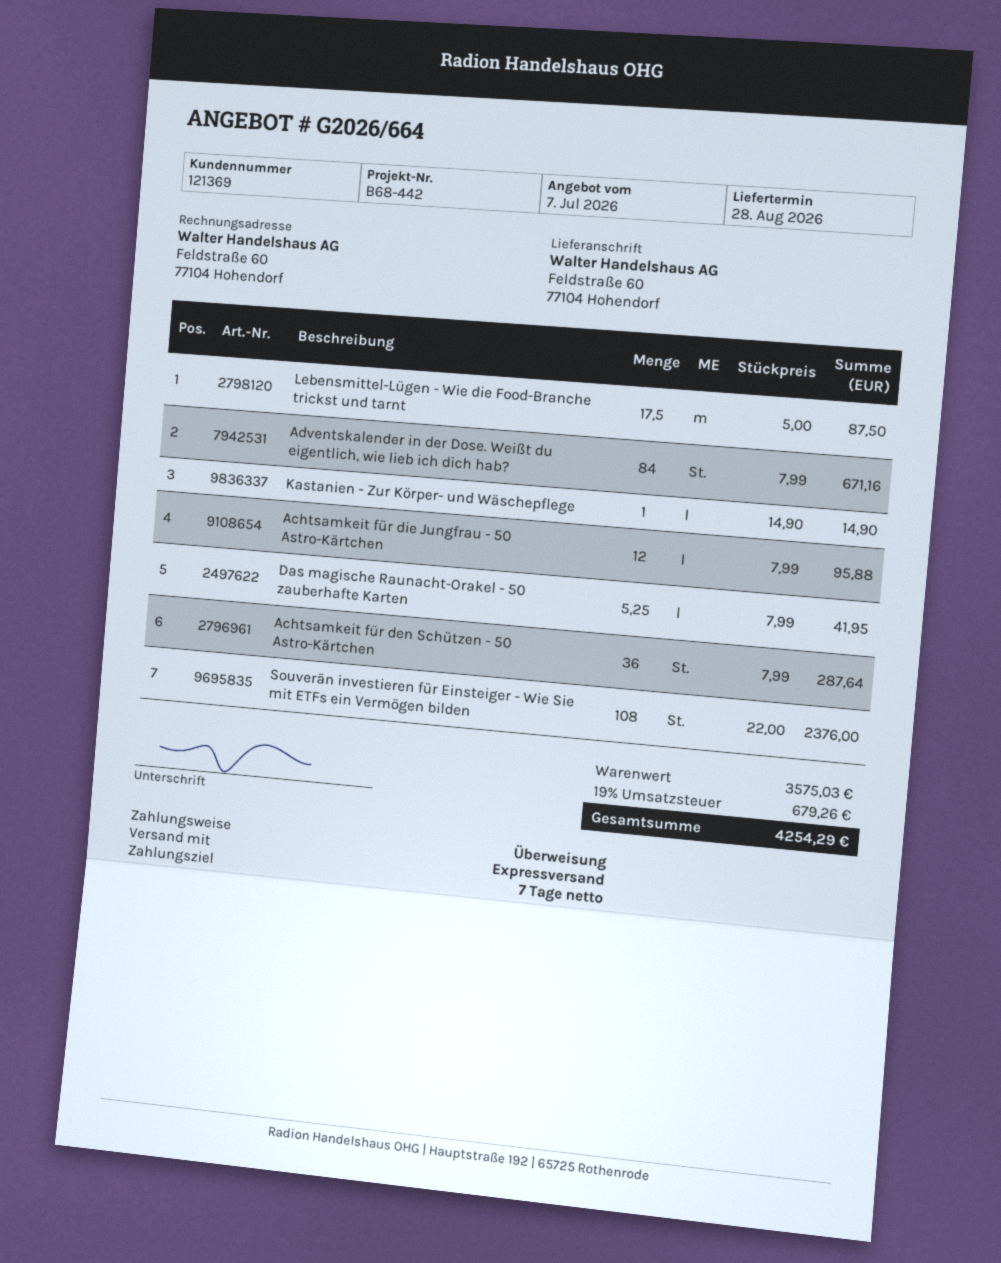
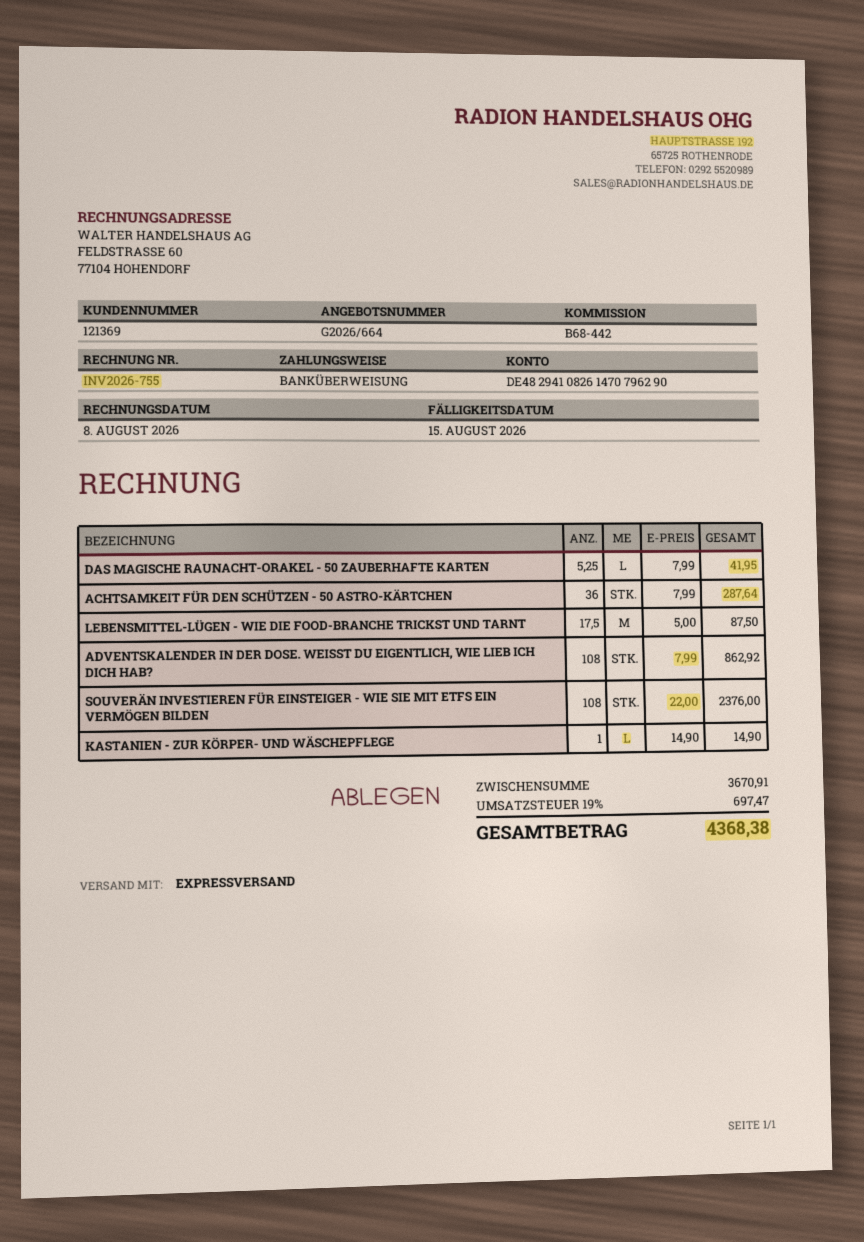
Adventskalender in der Dose. Weißt du eigentlich, wie lieb ich dich hab?: 84 x 7.99 = 671.16 -> 108 x 7.99 = 862.92
Achtsamkeit für die Jungfrau - 50 Astro-Kärtchen: 12 x 7.99 = 95.88 -> none
subtotal: 3575.03 -> 3670.91
tax: 19% = 679.26 -> 19% = 697.47
total: 4254.29 -> 4368.38

